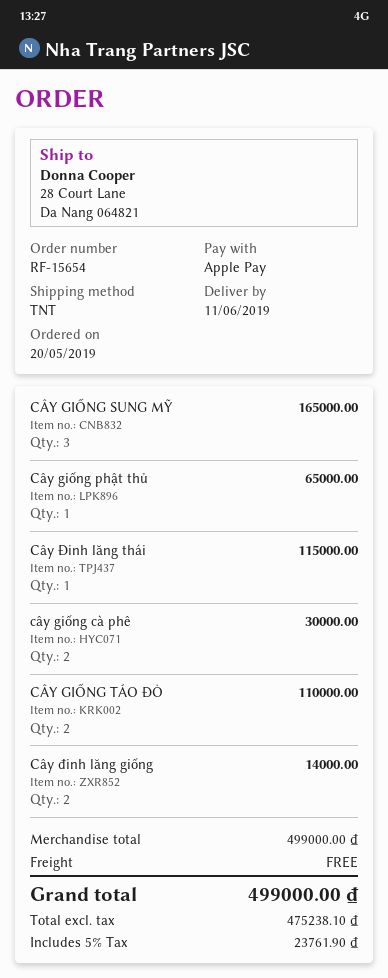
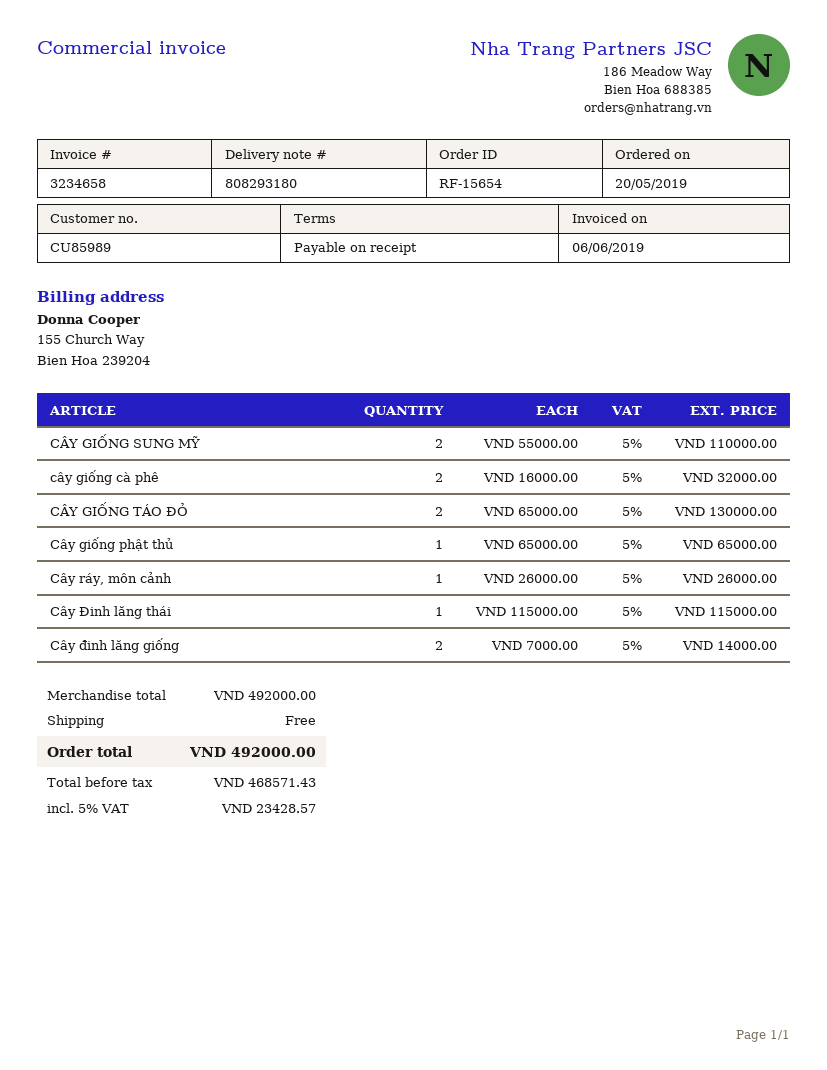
CÂY GIỐNG SUNG MỸ: 3 for 165000.00 -> 2 for 110000.00
cây giống cà phê: 2 for 30000.00 -> 2 for 32000.00
CÂY GIỐNG TÁO ĐỎ: 2 for 110000.00 -> 2 for 130000.00
Cây ráy, môn cảnh: none -> 1 for 26000.00
subtotal: 499000.00 -> 492000.00
net: 475238.10 -> 468571.43
tax: 5% = 23761.90 -> 5% = 23428.57
total: 499000.00 -> 492000.00

